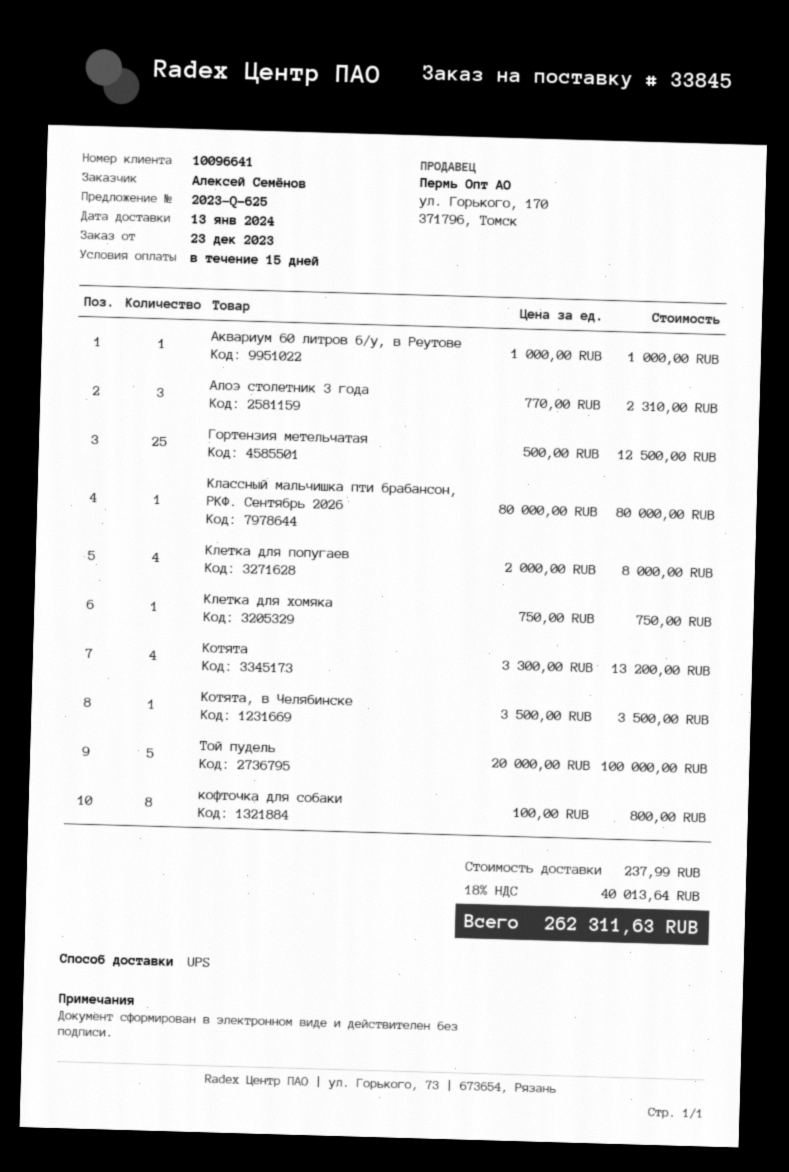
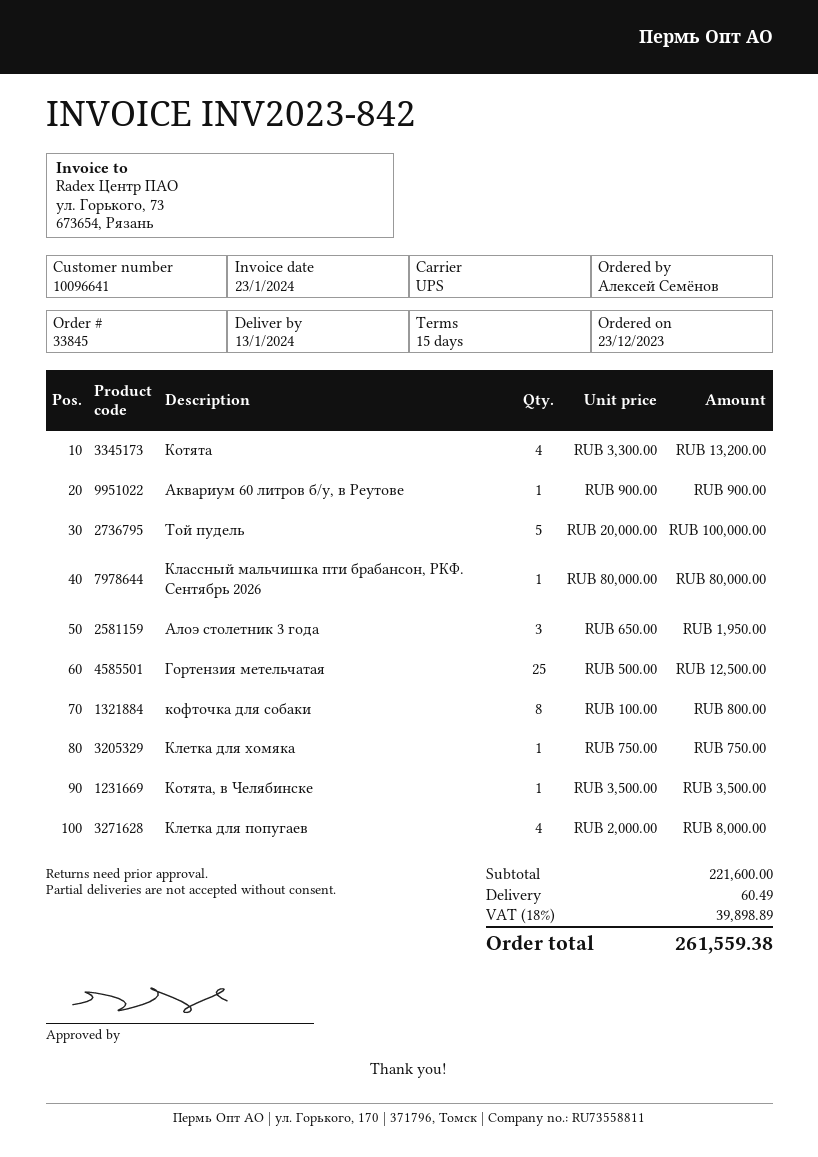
Аквариум 60 литров б/у, в Реутове: 1 x 1000.00 = 1000.00 -> 1 x 900.00 = 900.00
Алоэ столетник 3 года: 3 x 770.00 = 2310.00 -> 3 x 650.00 = 1950.00
shipping: 237.99 -> 60.49
tax: 18% = 40013.64 -> 18% = 39898.89
total: 262311.63 -> 261559.38

